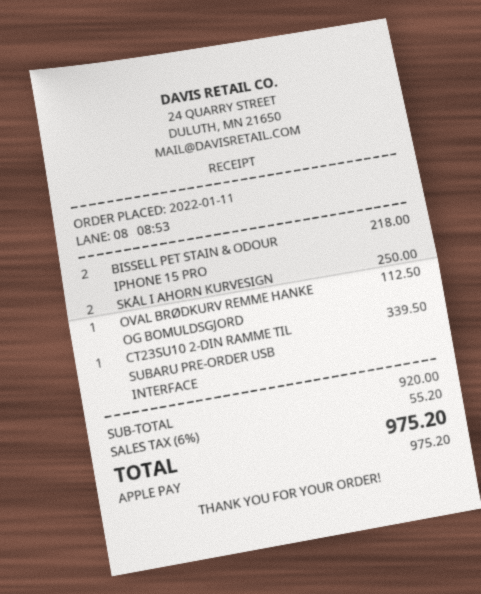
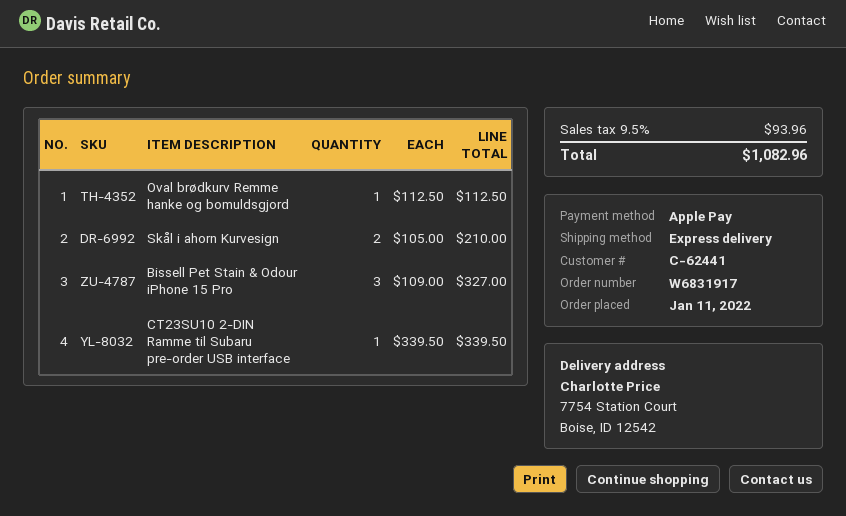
BISSELL PET STAIN & ODOUR IPHONE 15 PRO: 2 for 218.00 -> 3 for 327.00
SKÅL I AHORN KURVESIGN: 2 for 250.00 -> 2 for 210.00
tax: 6% = 55.20 -> 9.5% = 93.96
total: 975.20 -> 1082.96

